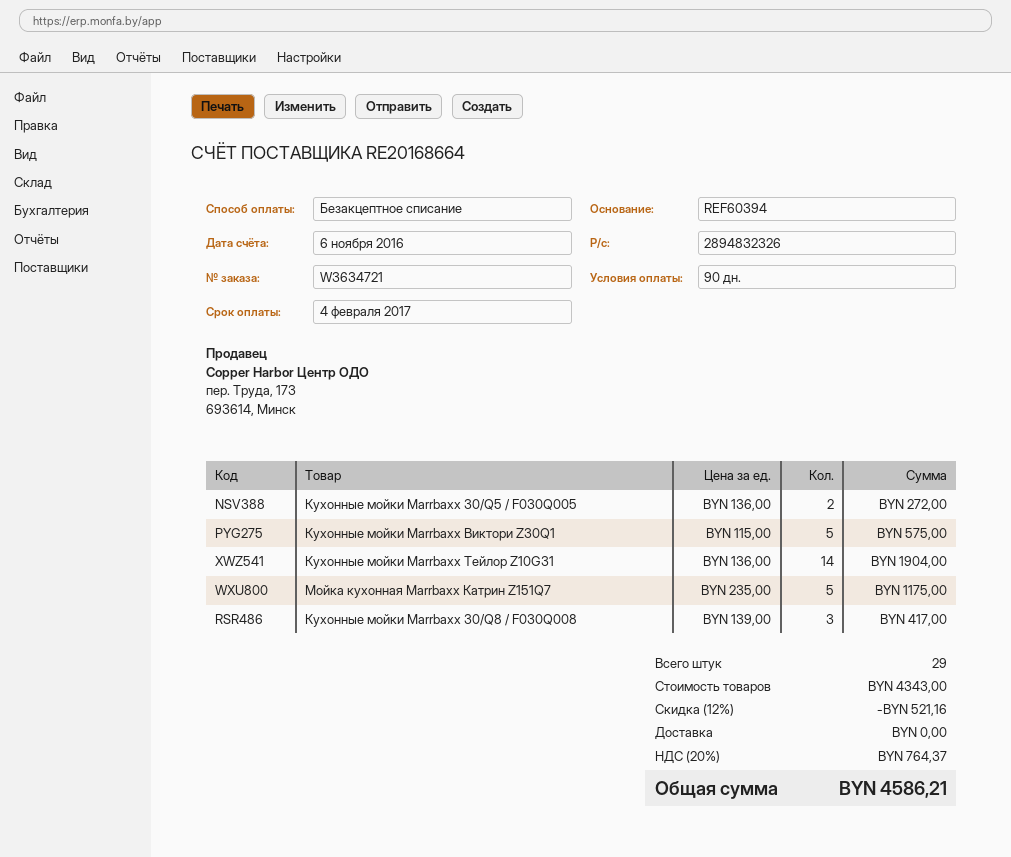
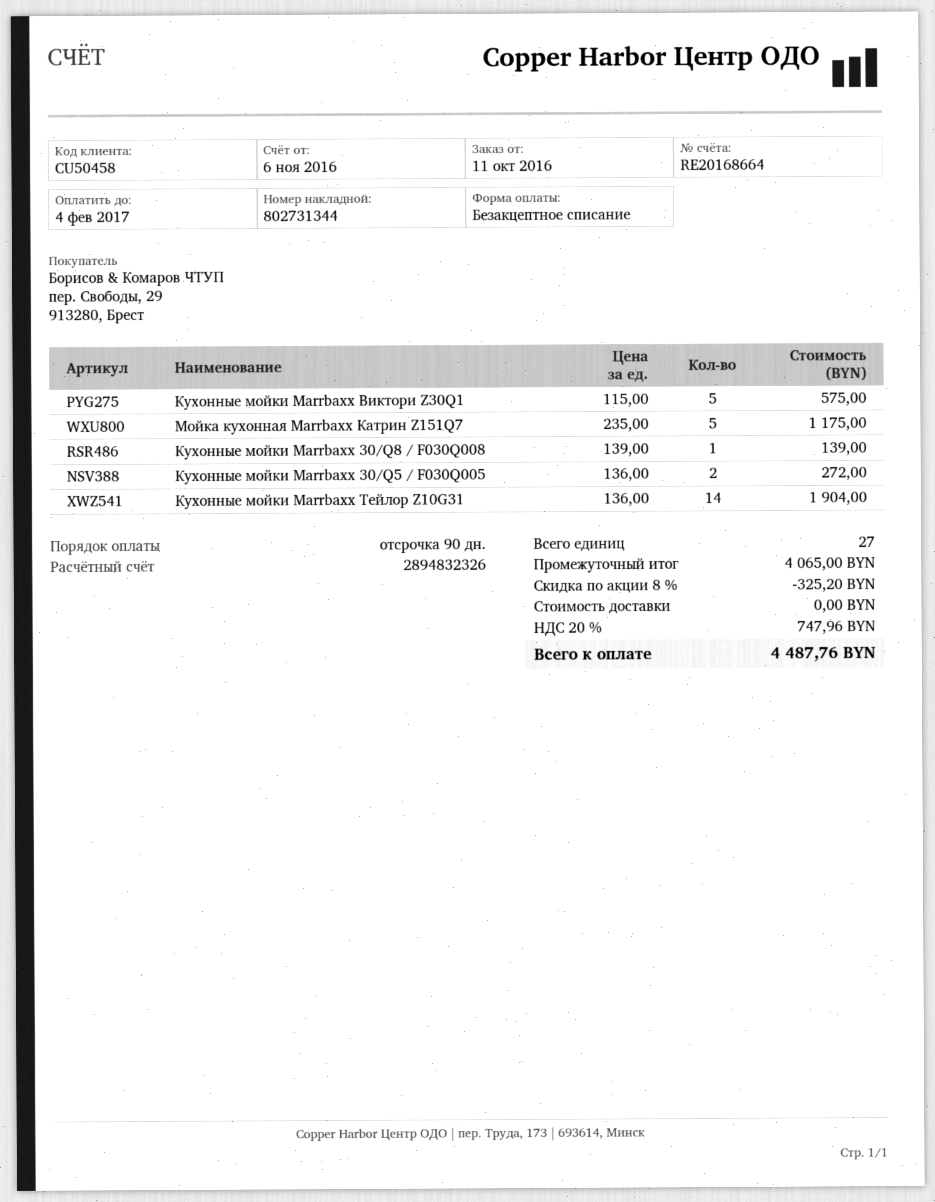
Кухонные мойки Marrbaxx 30/Q8 / F030Q008: 3 x 139.00 = 417.00 -> 1 x 139.00 = 139.00
total quantity: 29 -> 27
subtotal: 4343.00 -> 4065.00
discount: 12% = 521.16 -> 8% = 325.20
tax: 20% = 764.37 -> 20% = 747.96
total: 4586.21 -> 4487.76

